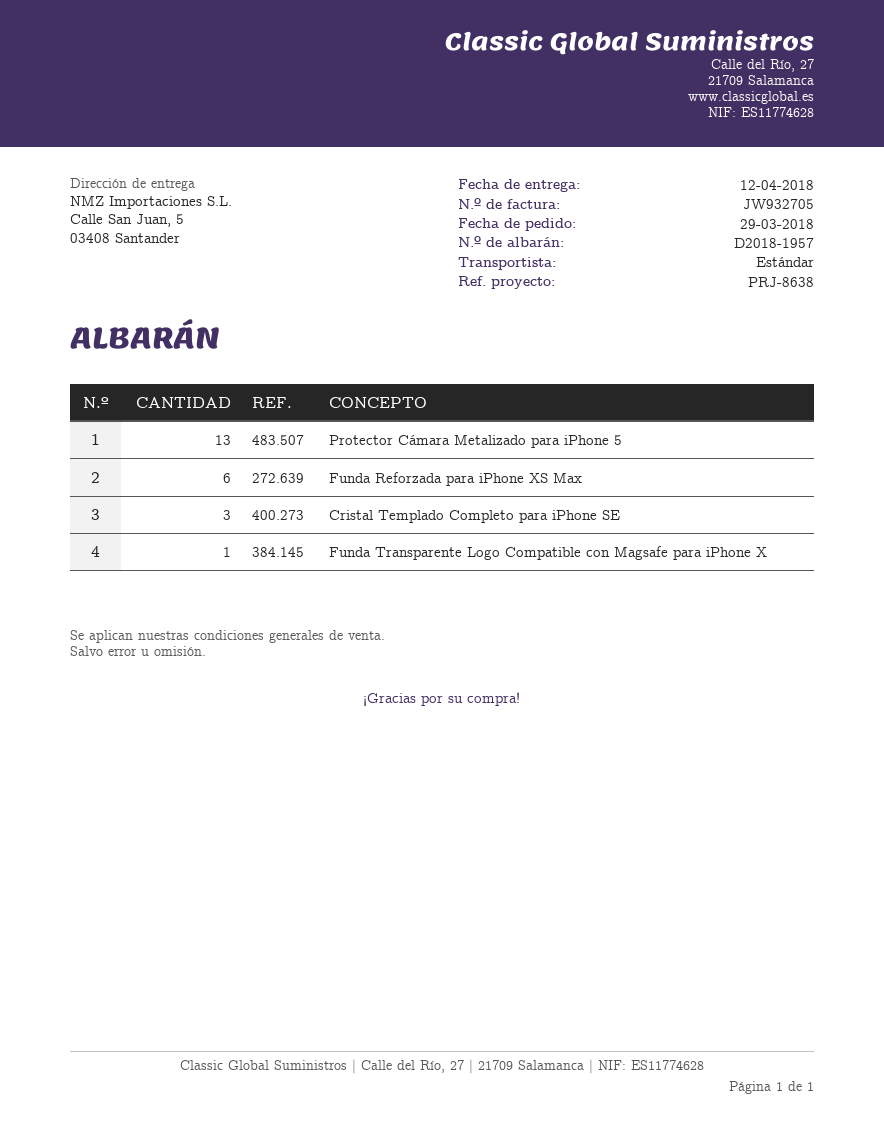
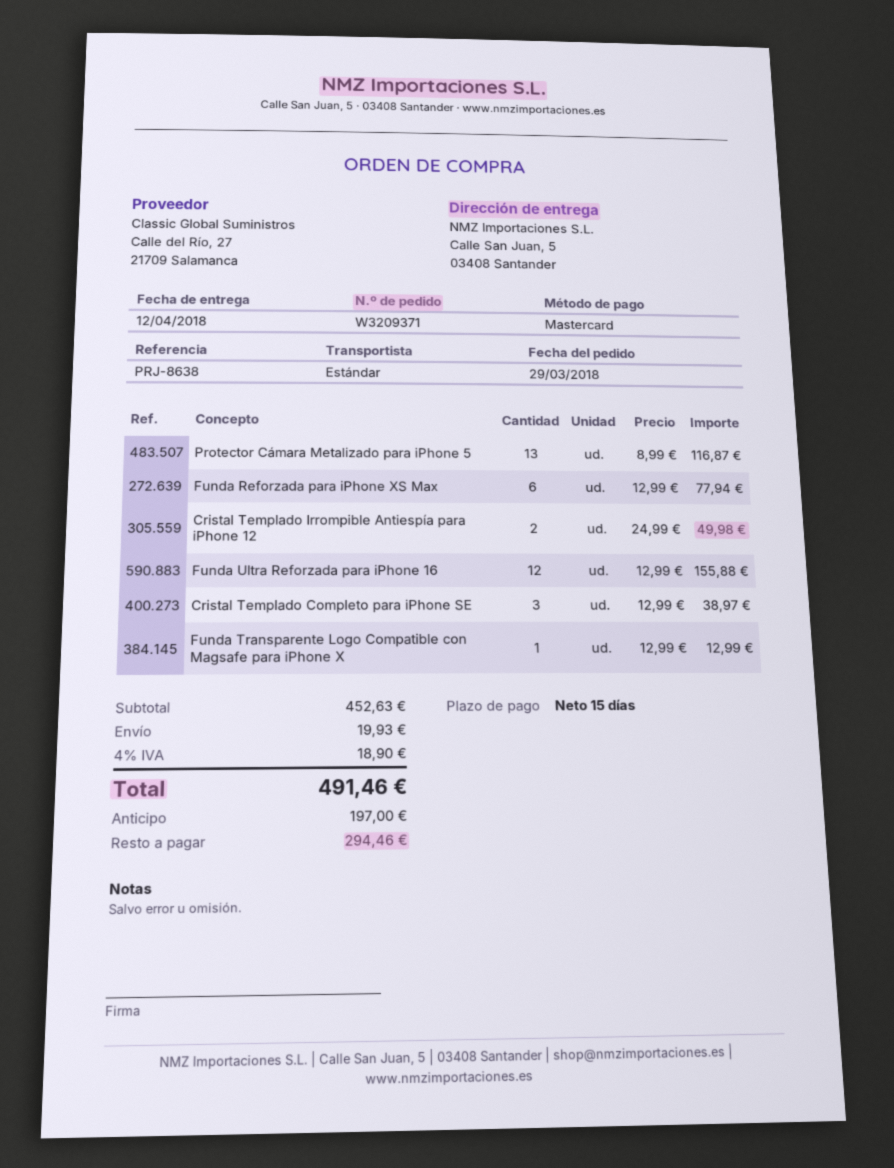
Cristal Templado Irrompible Antiespía para iPhone 12: none -> 2
Funda Ultra Reforzada para iPhone 16: none -> 12

